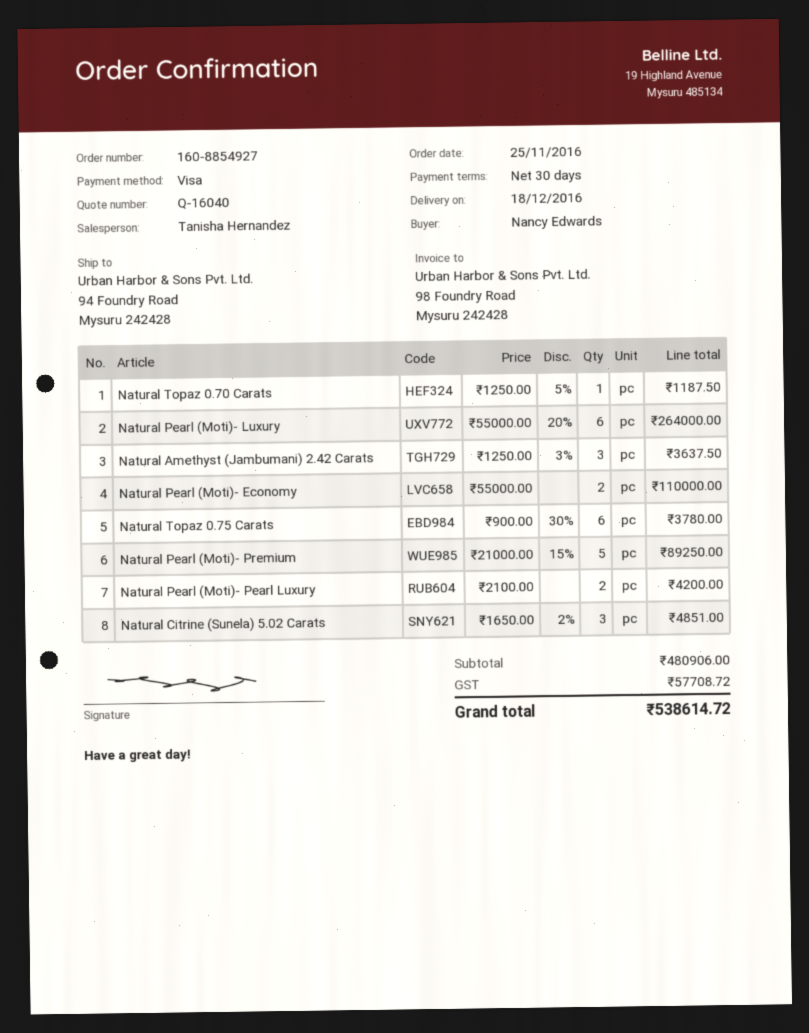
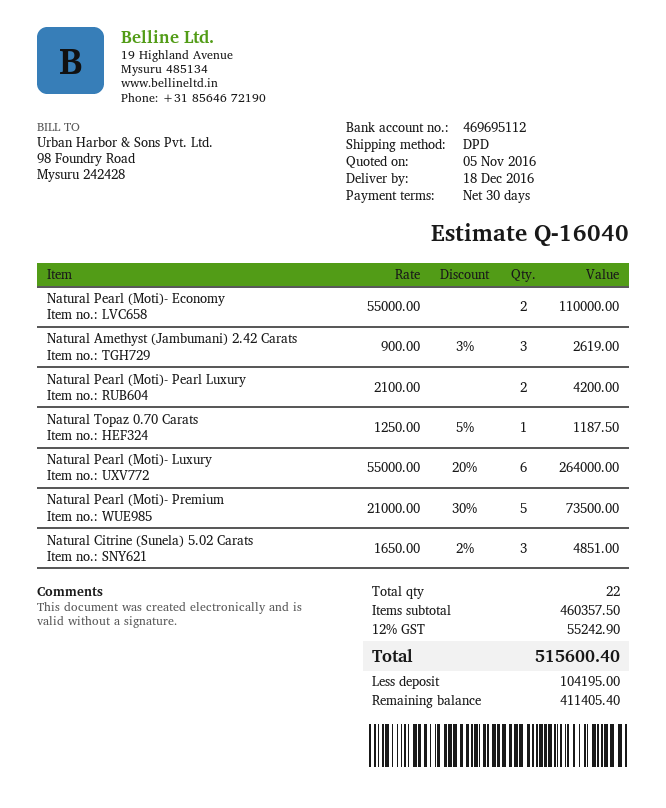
Natural Amethyst (Jambumani) 2.42 Carats: 3 x 1250.00 - 3% = 3637.50 -> 3 x 900.00 - 3% = 2619.00
Natural Topaz 0.75 Carats: 6 x 900.00 - 30% = 3780.00 -> none
Natural Pearl (Moti)- Premium: 5 x 21000.00 - 15% = 89250.00 -> 5 x 21000.00 - 30% = 73500.00
subtotal: 480906.00 -> 460357.50
tax: 57708.72 -> 55242.90
total: 538614.72 -> 515600.40

